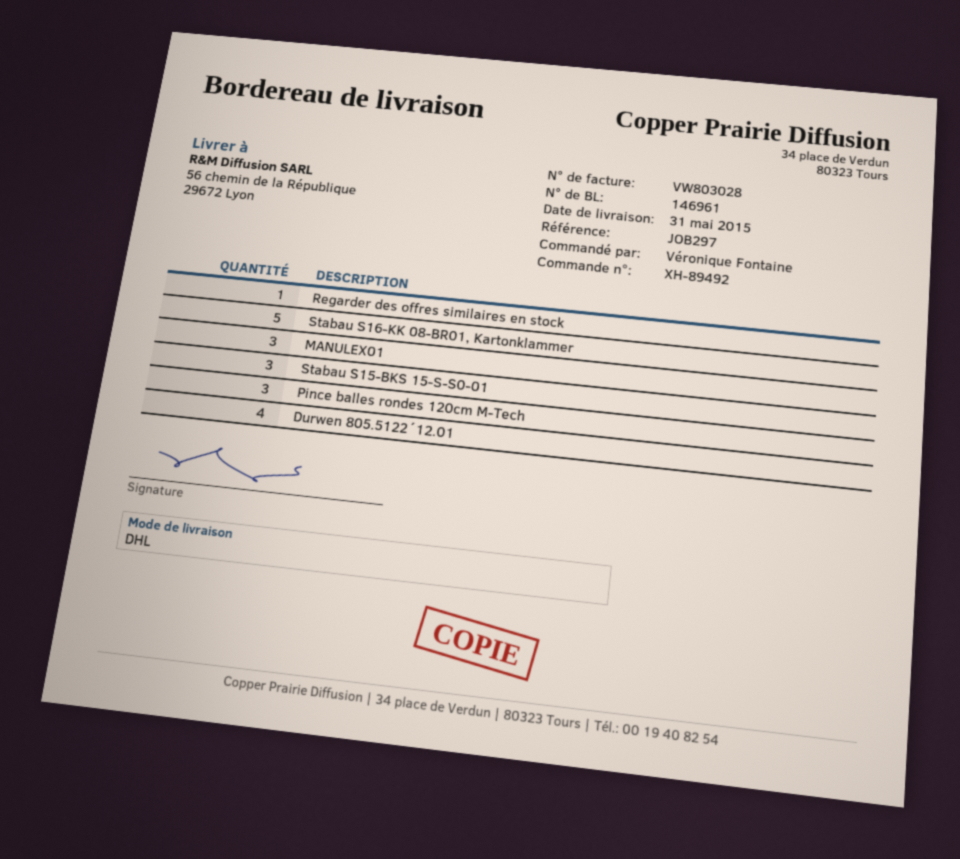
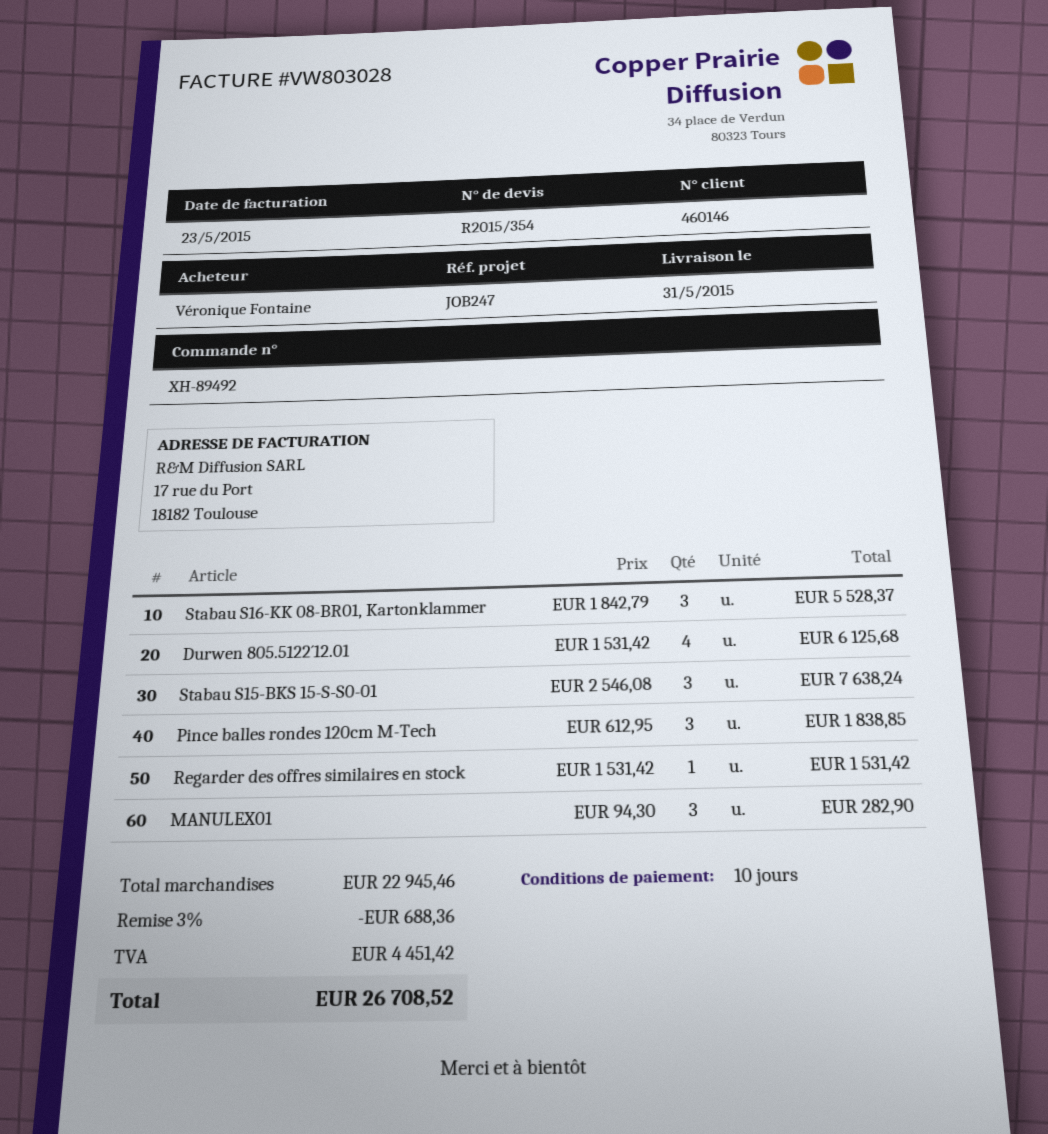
reference: JOB297 -> JOB247
Stabau S16-KK 08-BR01, Kartonklammer: 5 -> 3

